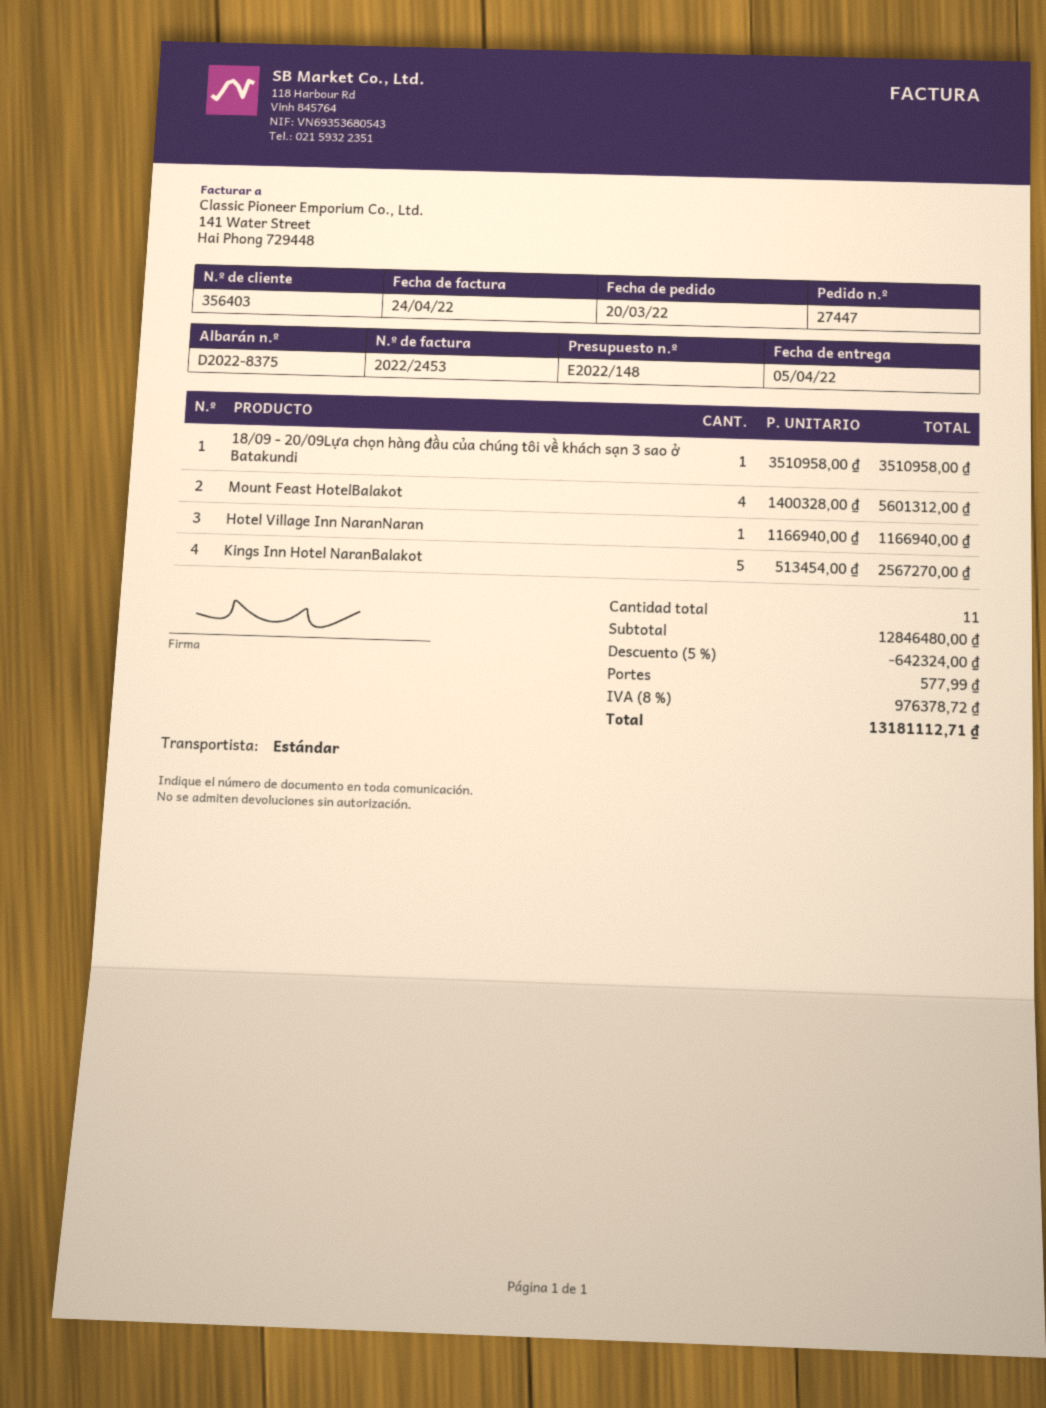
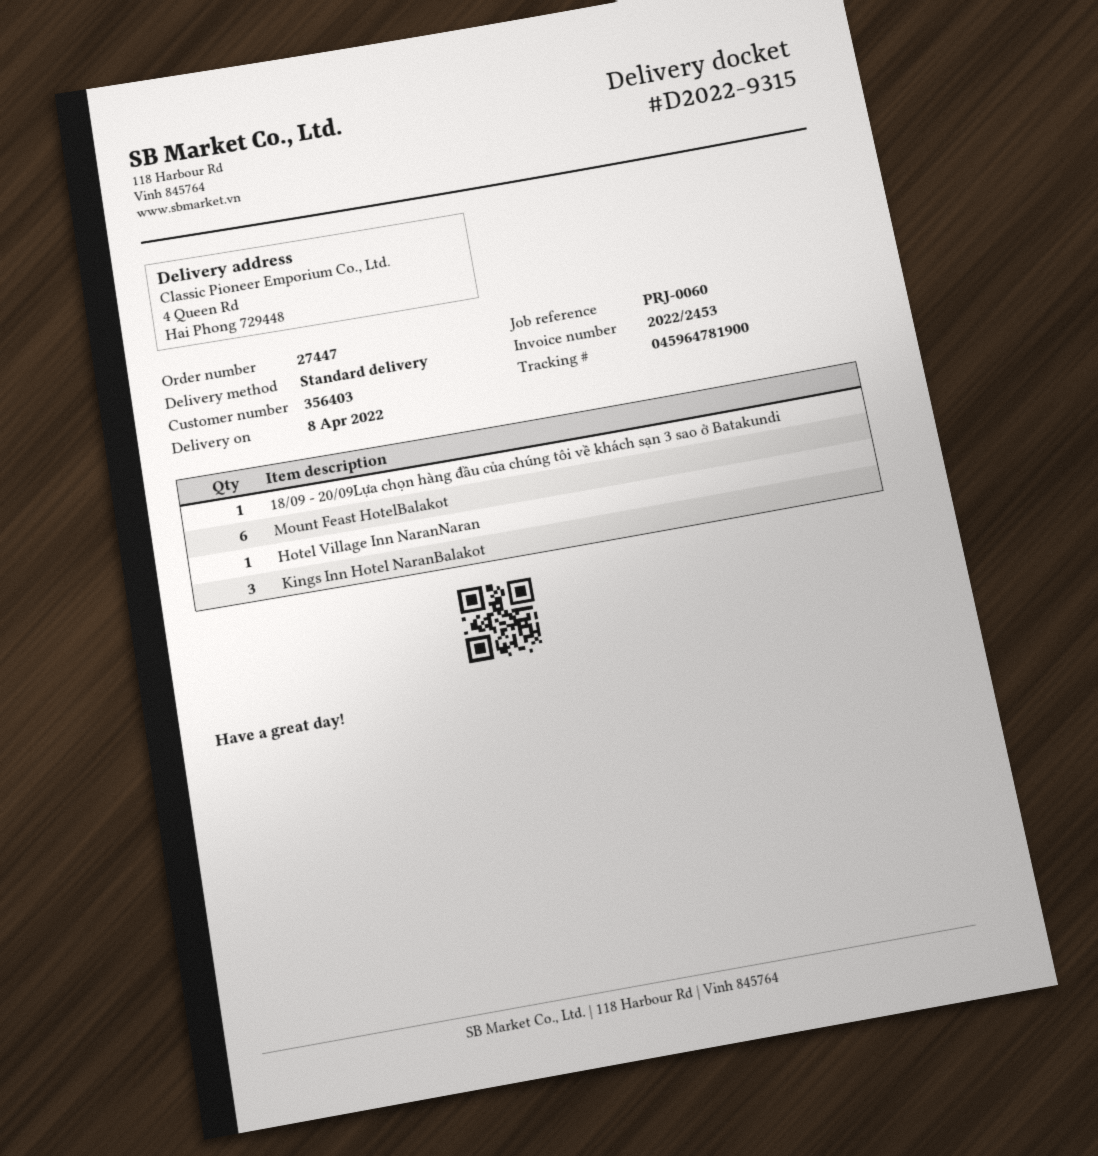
delivery note number: D2022-8375 -> D2022-9315
delivery date: 2022-04-05 -> 2022-04-08
Mount Feast HotelBalakot: 4 -> 6
Kings Inn Hotel NaranBalakot: 5 -> 3

